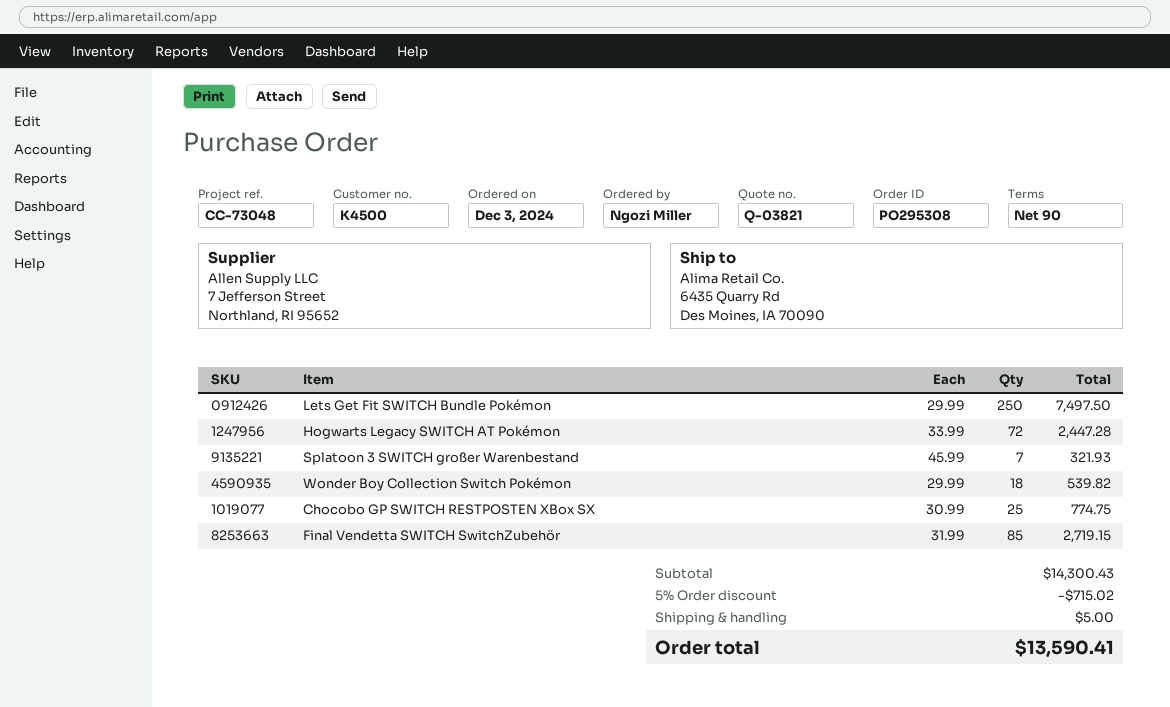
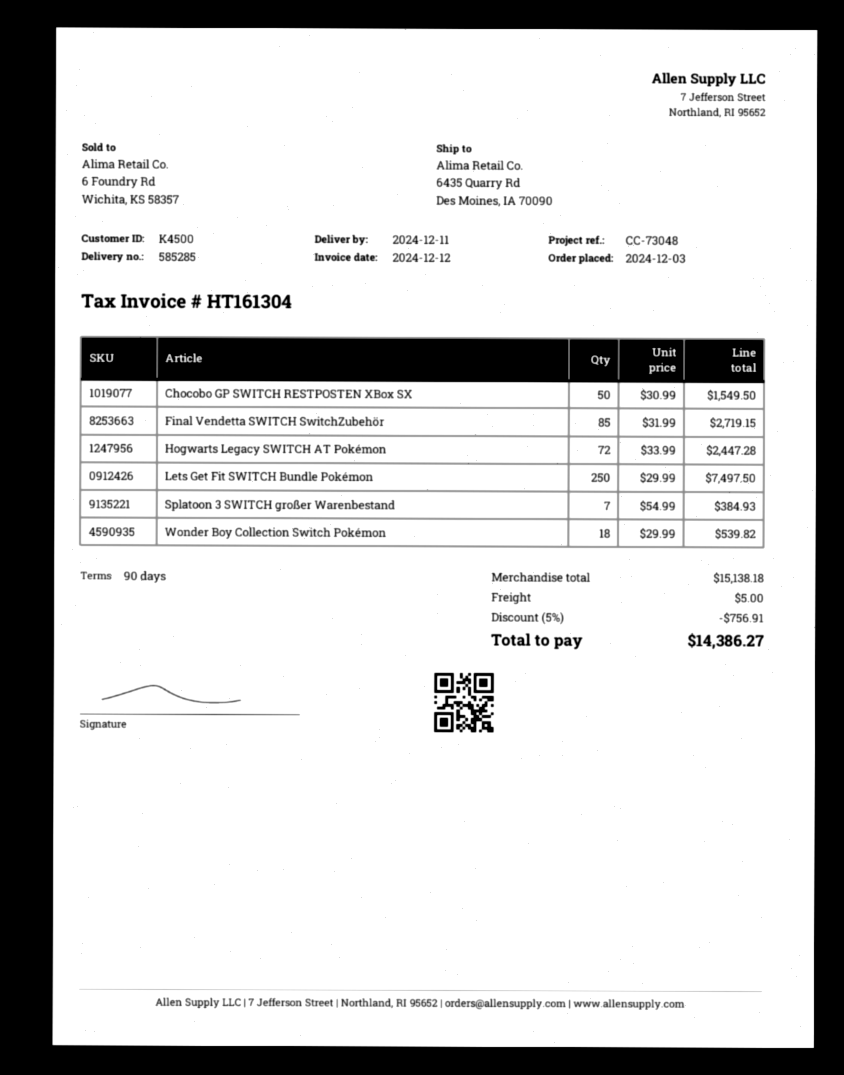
Splatoon 3 SWITCH großer Warenbestand: 7 x 45.99 = 321.93 -> 7 x 54.99 = 384.93
Chocobo GP SWITCH RESTPOSTEN XBox SX: 25 x 30.99 = 774.75 -> 50 x 30.99 = 1549.50
subtotal: 14300.43 -> 15138.18
discount: 5% = 715.02 -> 5% = 756.91
total: 13590.41 -> 14386.27

